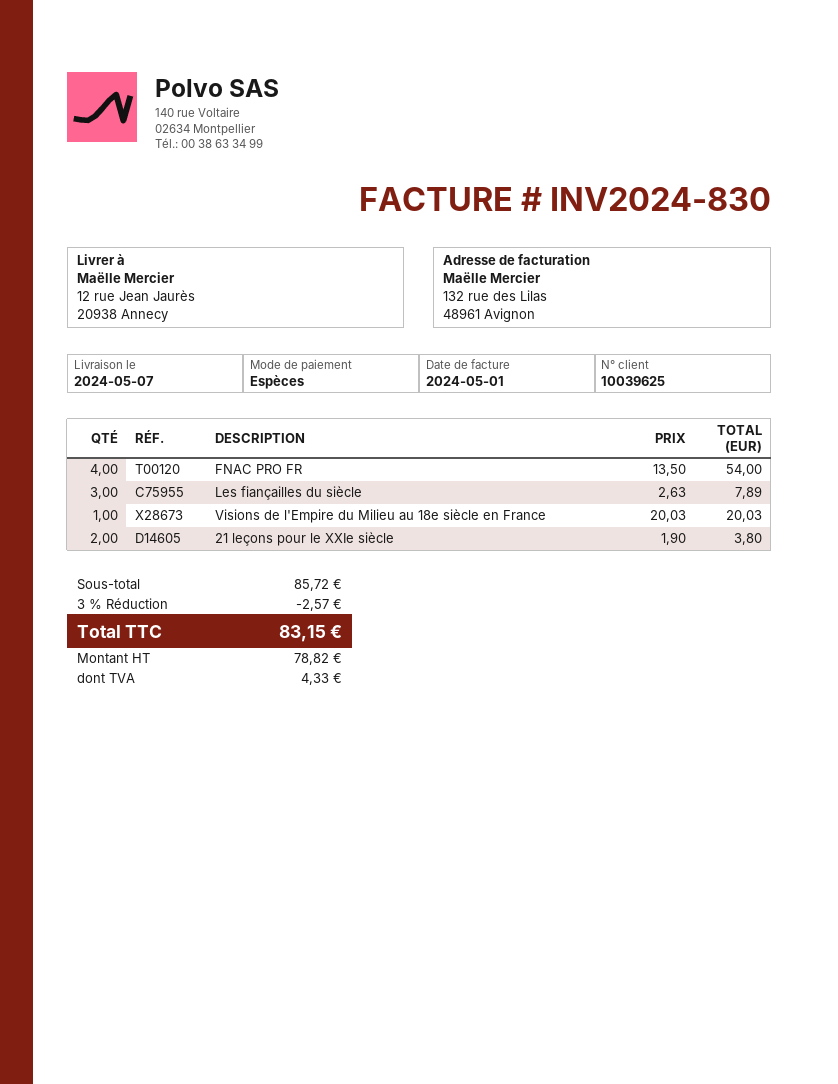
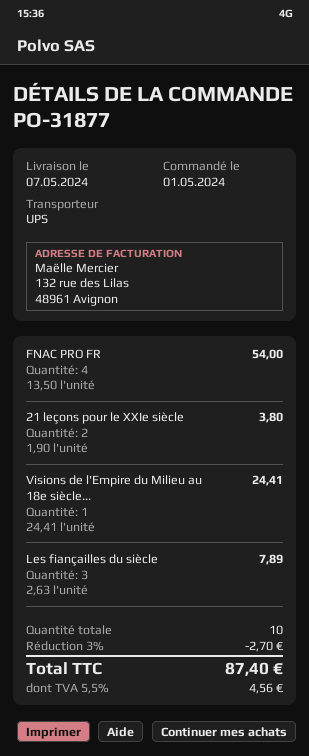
Visions de l'Empire du Milieu au 18e siècle en France: 1 x 20.03 = 20.03 -> 1 x 24.41 = 24.41
discount: 3% = 2.57 -> 3% = 2.70
tax: 4.33 -> 4.56
total: 83.15 -> 87.40

